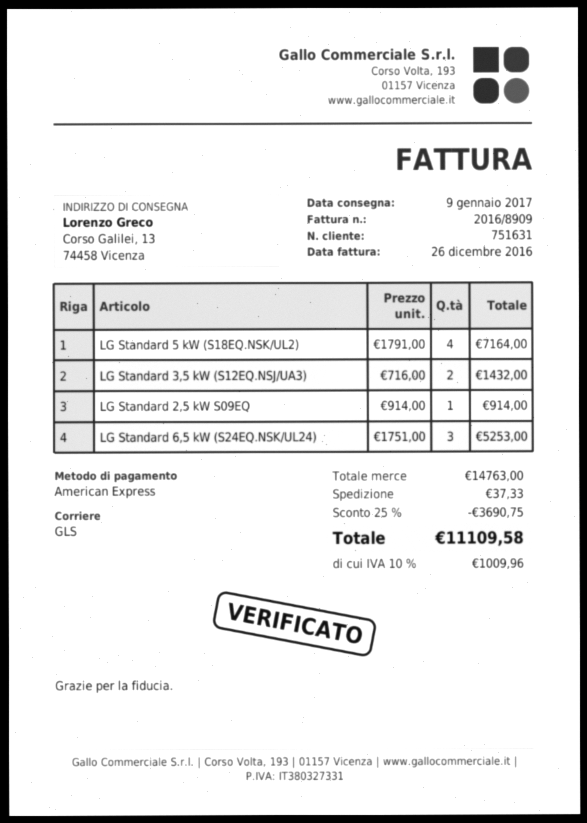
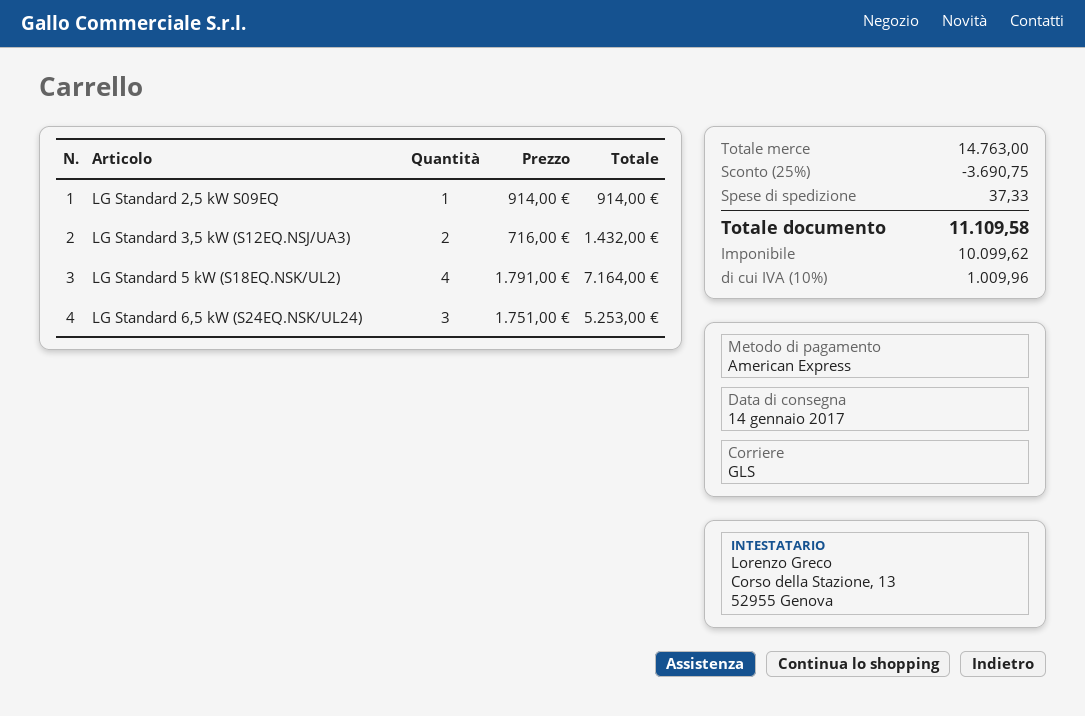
delivery date: 2017-01-09 -> 2017-01-14

